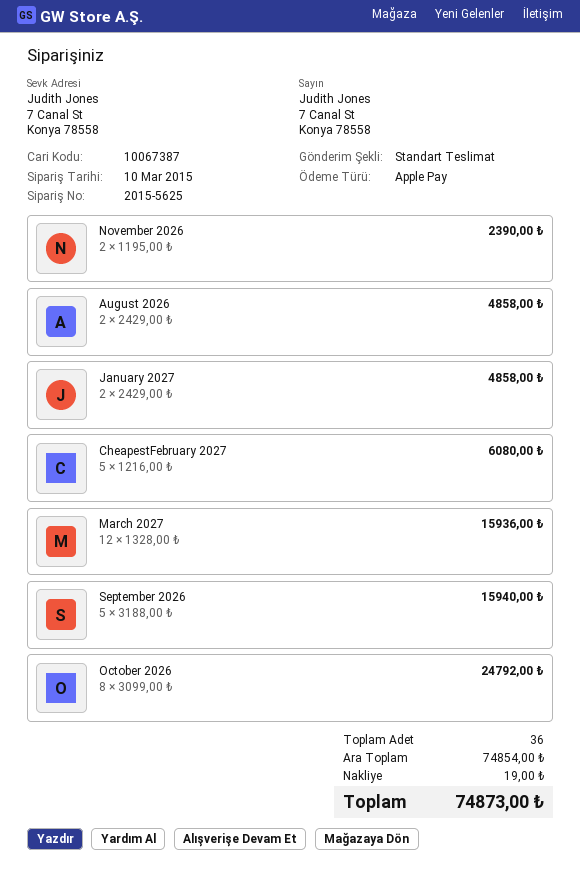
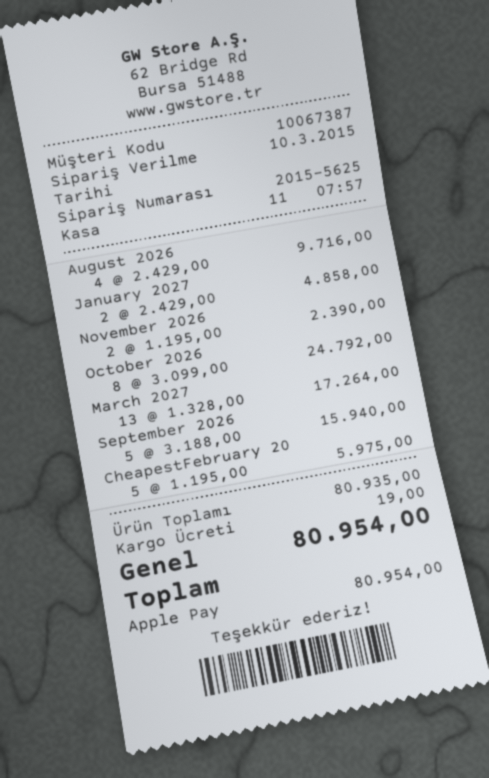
August 2026: 2 x 2429.00 = 4858.00 -> 4 x 2429.00 = 9716.00
CheapestFebruary 2027: 5 x 1216.00 = 6080.00 -> 5 x 1195.00 = 5975.00
March 2027: 12 x 1328.00 = 15936.00 -> 13 x 1328.00 = 17264.00
subtotal: 74854.00 -> 80935.00
total: 74873.00 -> 80954.00

